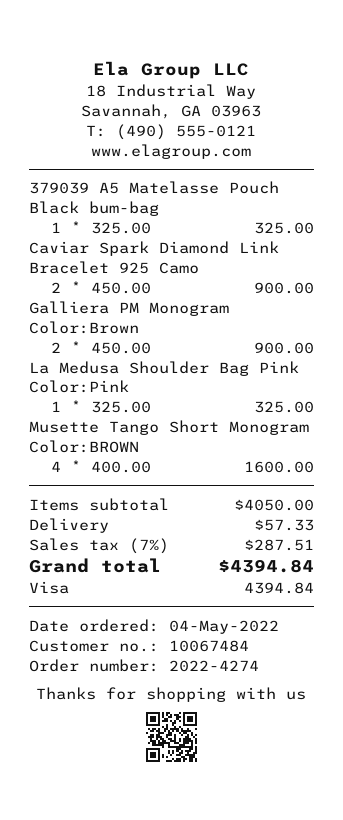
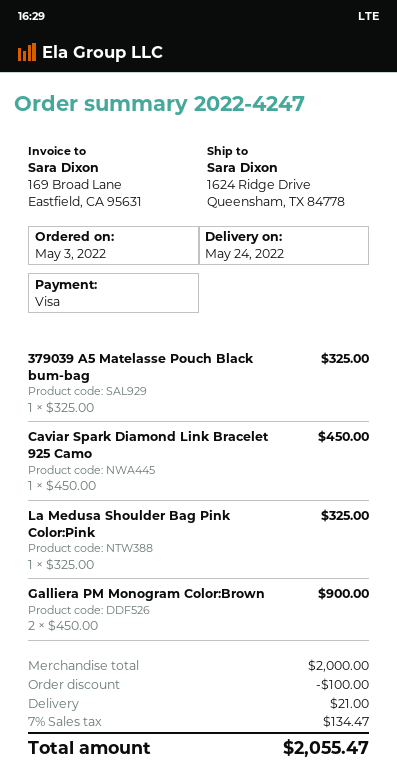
order number: 2022-4274 -> 2022-4247
order date: 2022-05-04 -> 2022-05-03
Caviar Spark Diamond Link Bracelet 925 Camo: 2 x 450.00 = 900.00 -> 1 x 450.00 = 450.00
Musette Tango Short Monogram Color:BROWN: 4 x 400.00 = 1600.00 -> none
subtotal: 4050.00 -> 2000.00
discount: none -> 100.00
shipping: 57.33 -> 21.00
tax: 7% = 287.51 -> 7% = 134.47
total: 4394.84 -> 2055.47

